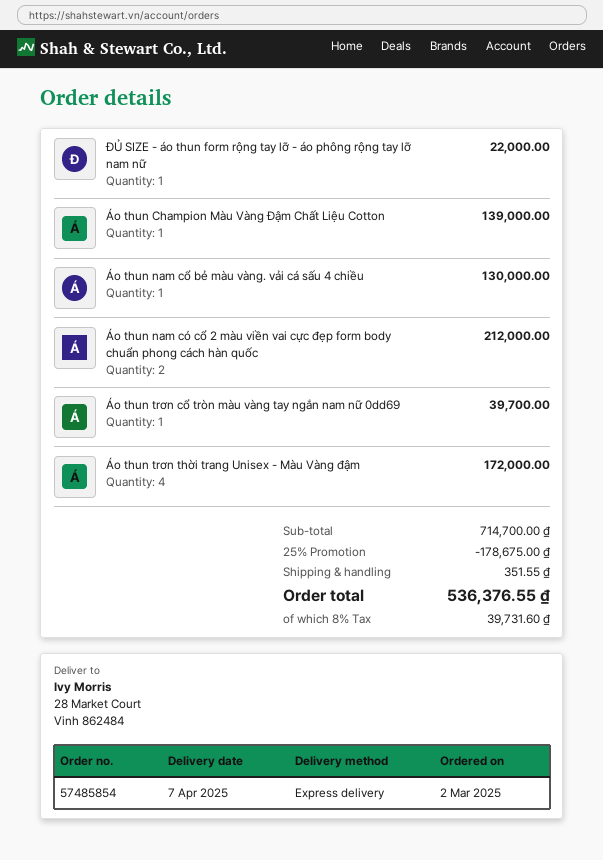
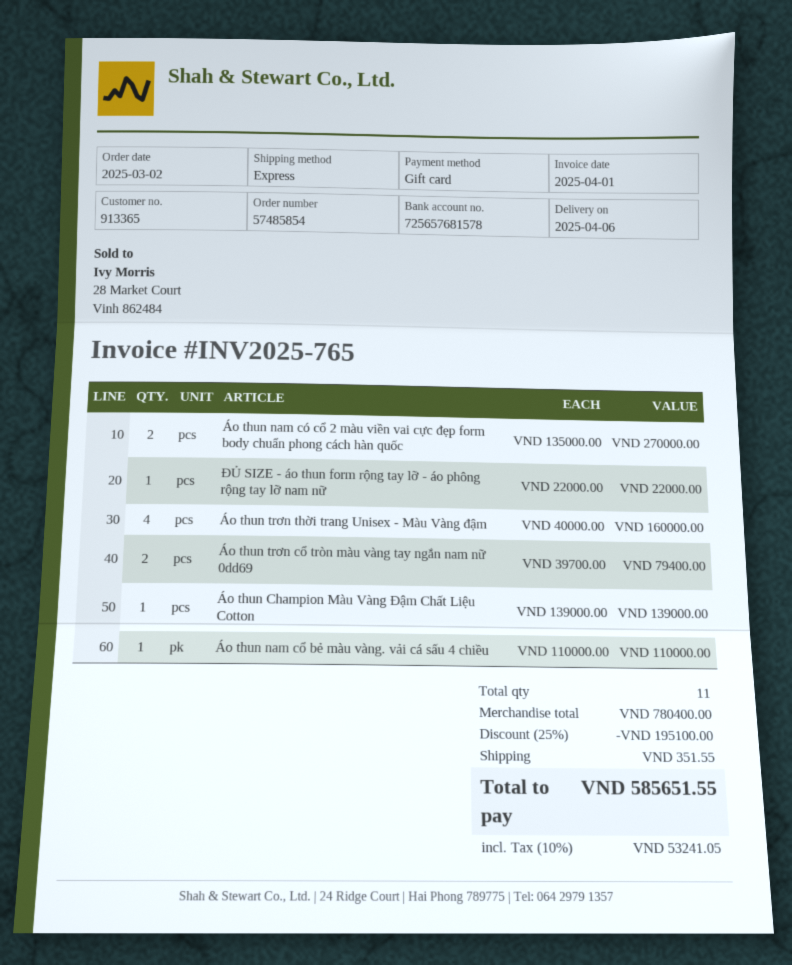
delivery date: 2025-04-07 -> 2025-04-06
Áo thun nam cổ bẻ màu vàng. vải cá sấu 4 chiều: 1 for 130000.00 -> 1 for 110000.00
Áo thun nam có cổ 2 màu viền vai cực đẹp form body chuẩn phong cách hàn quốc: 2 for 212000.00 -> 2 for 270000.00
Áo thun trơn cổ tròn màu vàng tay ngắn nam nữ 0dd69: 1 for 39700.00 -> 2 for 79400.00
Áo thun trơn thời trang Unisex - Màu Vàng đậm: 4 for 172000.00 -> 4 for 160000.00
subtotal: 714700.00 -> 780400.00
discount: 25% = 178675.00 -> 25% = 195100.00
tax: 8% = 39731.60 -> 10% = 53241.05
total: 536376.55 -> 585651.55

